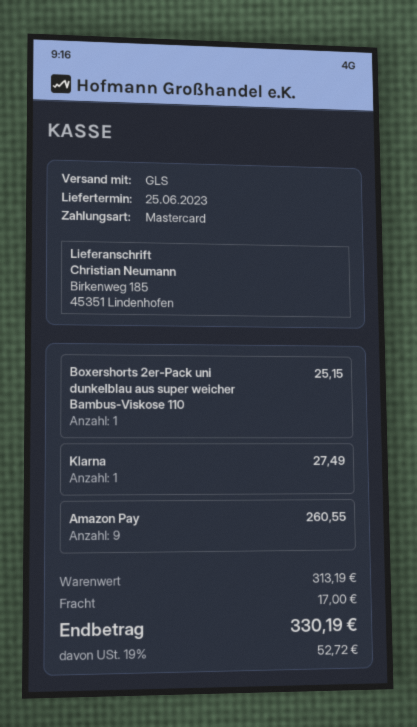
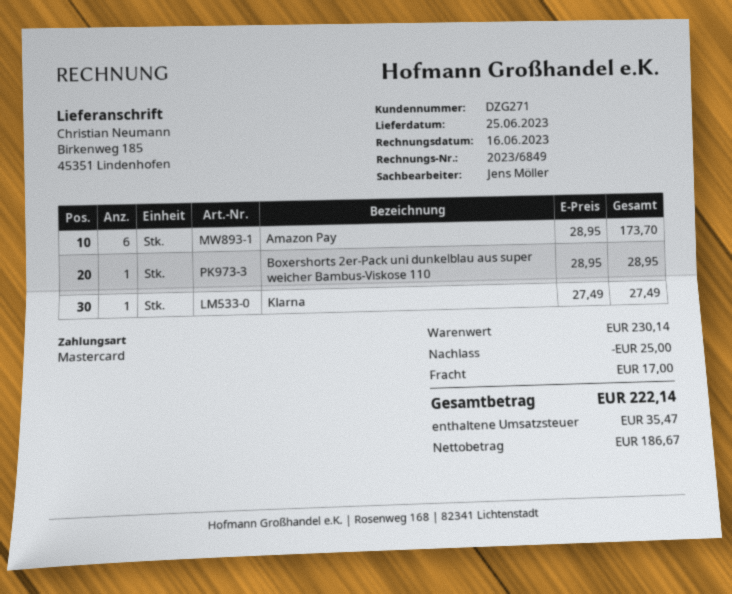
Boxershorts 2er-Pack uni dunkelblau aus super weicher Bambus-Viskose 110: 1 for 25.15 -> 1 for 28.95
Amazon Pay: 9 for 260.55 -> 6 for 173.70
subtotal: 313.19 -> 230.14
discount: none -> 25.00
tax: 52.72 -> 35.47
total: 330.19 -> 222.14

